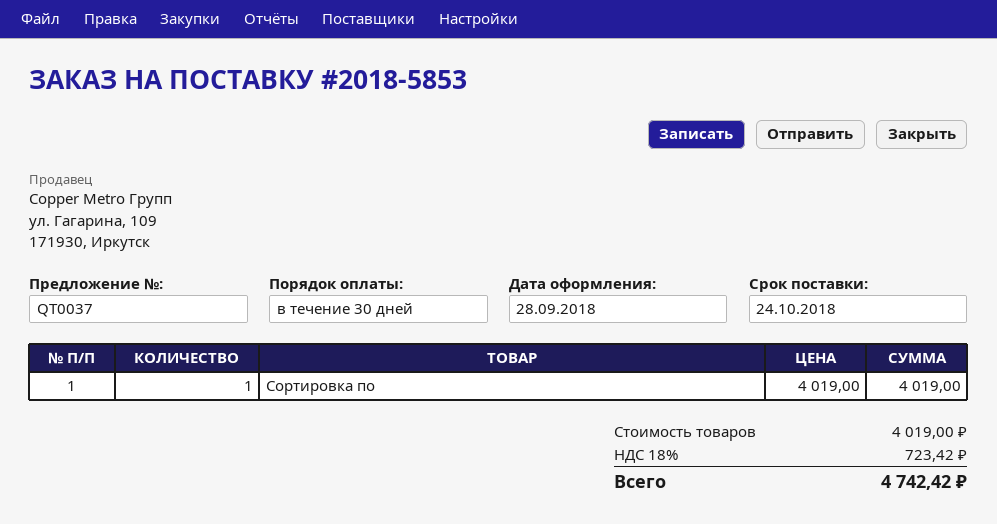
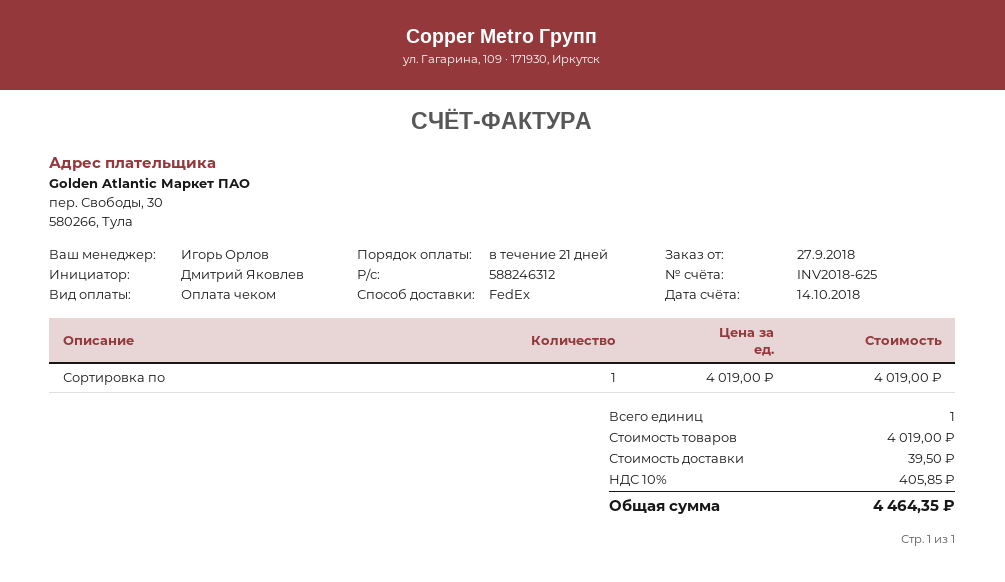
order date: 2018-09-28 -> 2018-09-27
payment terms: 30 days -> 21 days
shipping: none -> 39.50
tax: 18% = 723.42 -> 10% = 405.85
total: 4742.42 -> 4464.35

